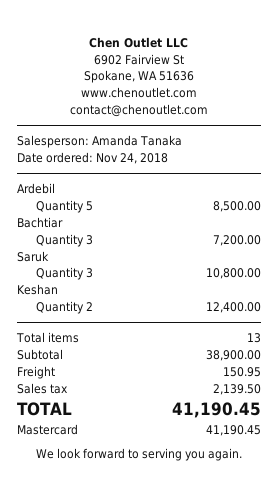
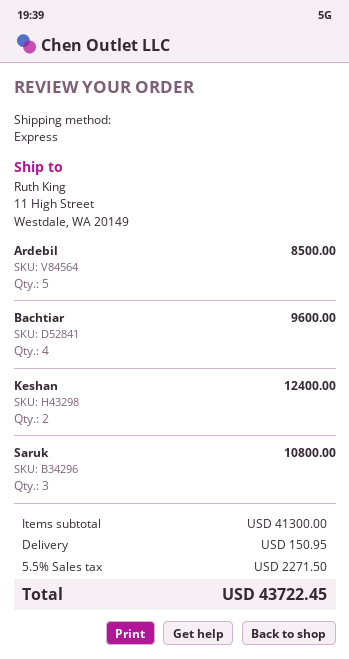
Bachtiar: 3 for 7200.00 -> 4 for 9600.00
subtotal: 38900.00 -> 41300.00
tax: 2139.50 -> 2271.50
total: 41190.45 -> 43722.45

